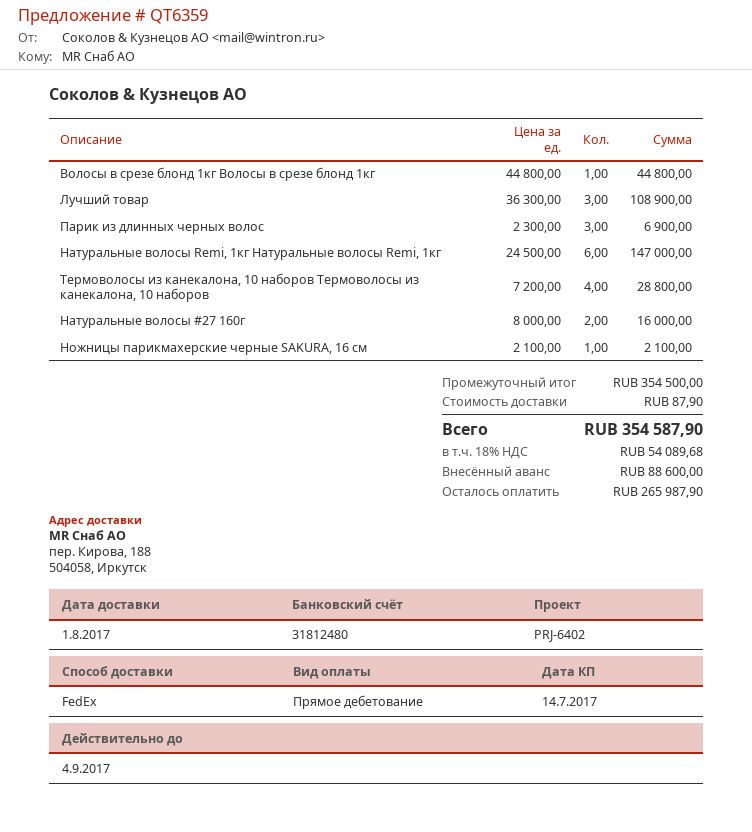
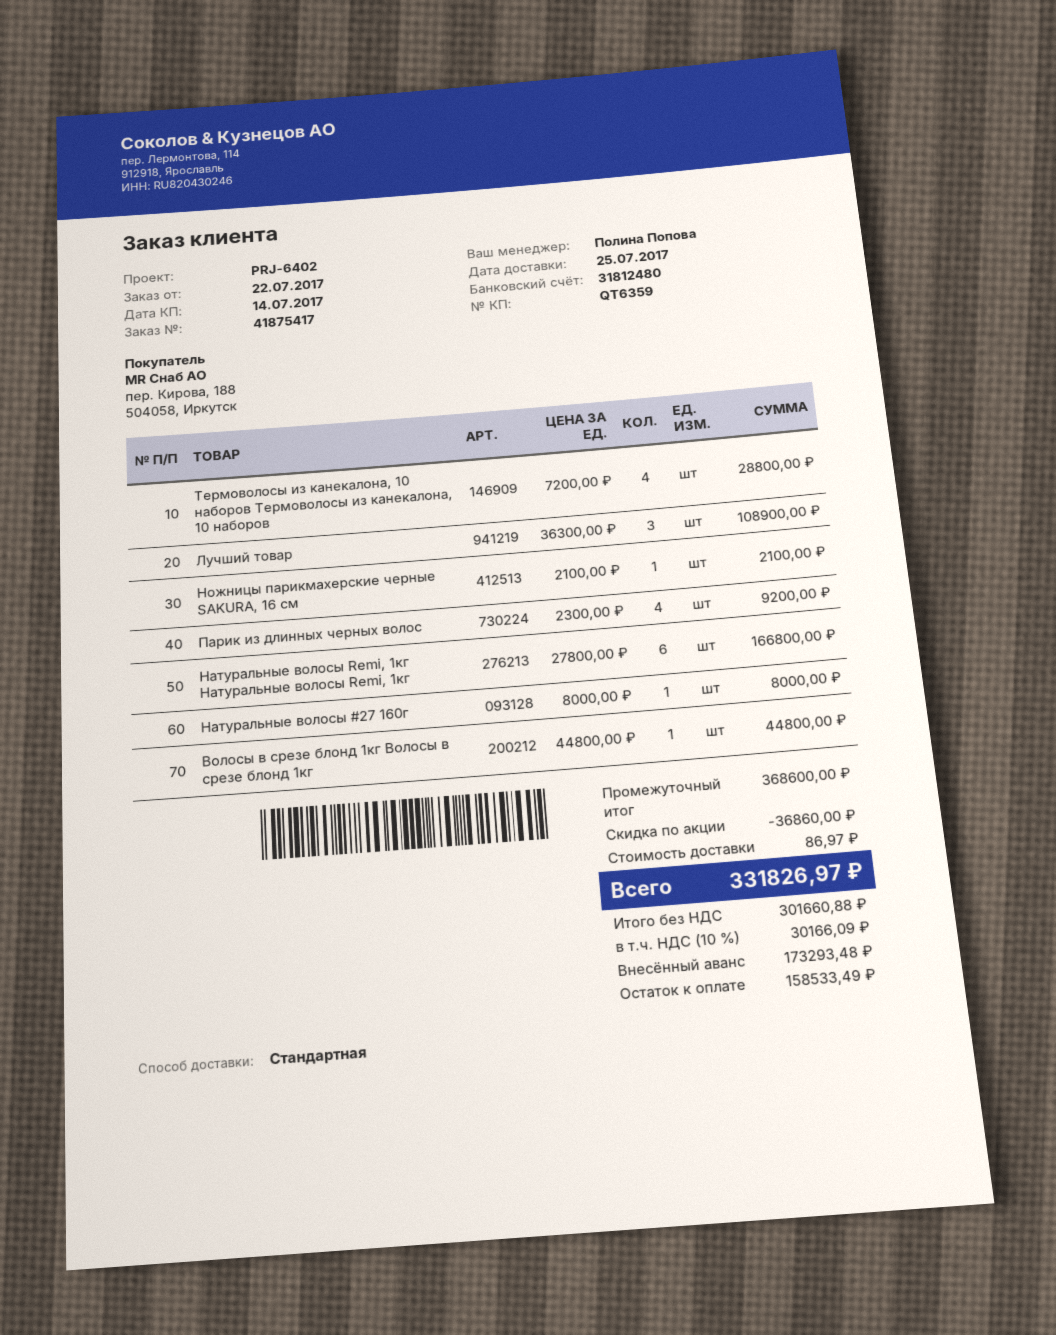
delivery date: 2017-08-01 -> 2017-07-25
shipping method: FedEx -> standard
Парик из длинных черных волос: 3 x 2300.00 = 6900.00 -> 4 x 2300.00 = 9200.00
Натуральные волосы Remi, 1кг Натуральные волосы Remi, 1кг: 6 x 24500.00 = 147000.00 -> 6 x 27800.00 = 166800.00
Натуральные волосы #27 160г: 2 x 8000.00 = 16000.00 -> 1 x 8000.00 = 8000.00
subtotal: 354500.00 -> 368600.00
discount: none -> 36860.00
shipping: 87.90 -> 86.97
tax: 18% = 54089.68 -> 10% = 30166.09
total: 354587.90 -> 331826.97
deposit: 88600.00 -> 173293.48
balance: 265987.90 -> 158533.49

